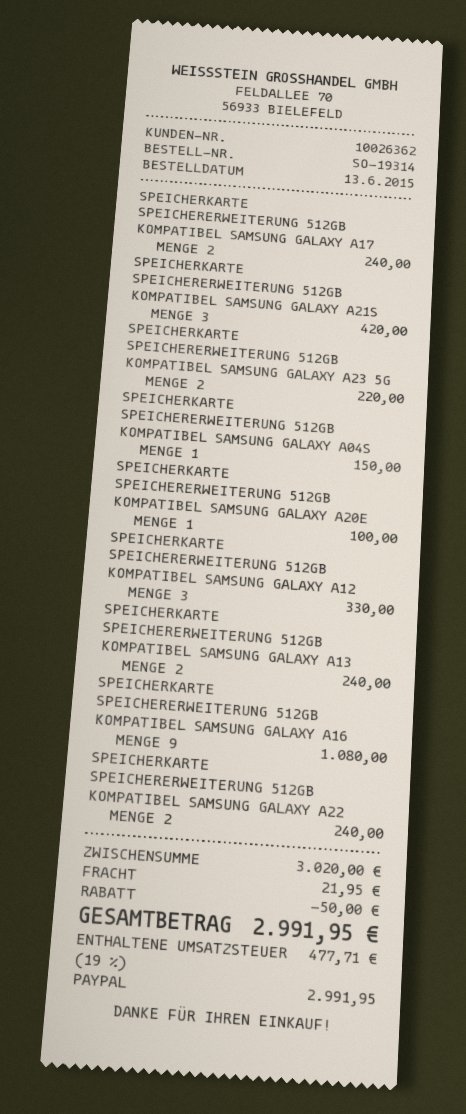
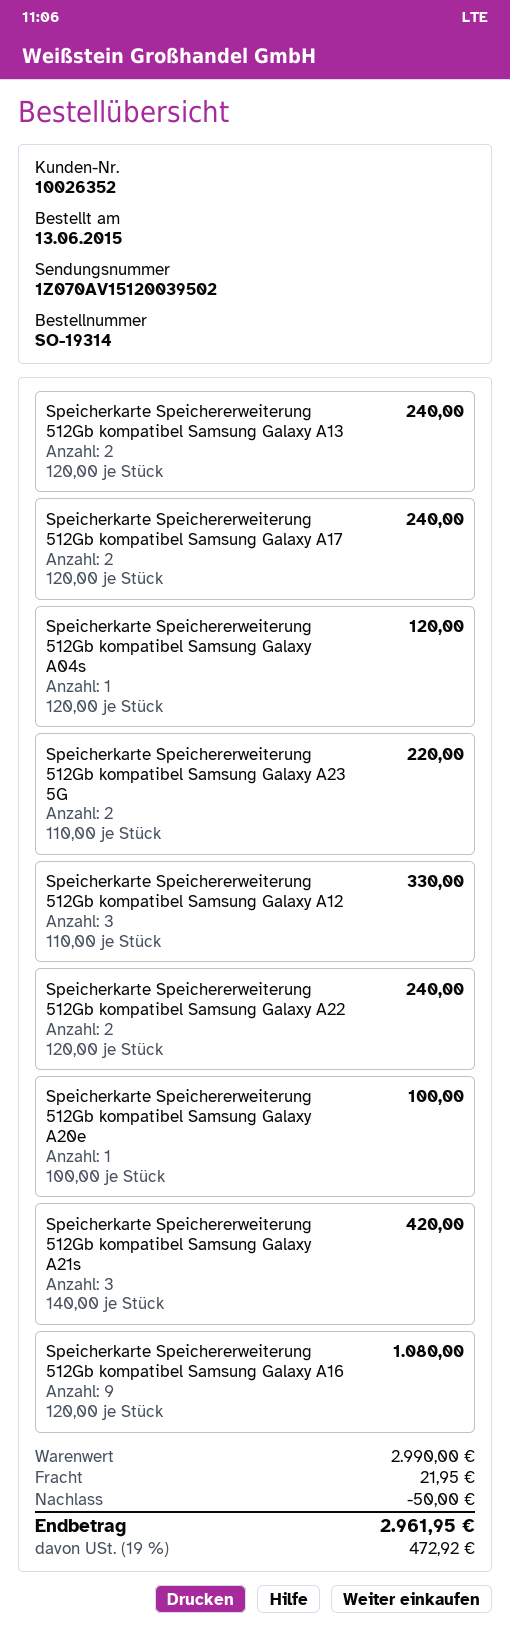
customer number: 10026362 -> 10026352
SPEICHERKARTE SPEICHERERWEITERUNG 512GB KOMPATIBEL SAMSUNG GALAXY A04S: 1 for 150.00 -> 1 for 120.00
subtotal: 3020.00 -> 2990.00
tax: 19% = 477.71 -> 19% = 472.92
total: 2991.95 -> 2961.95

